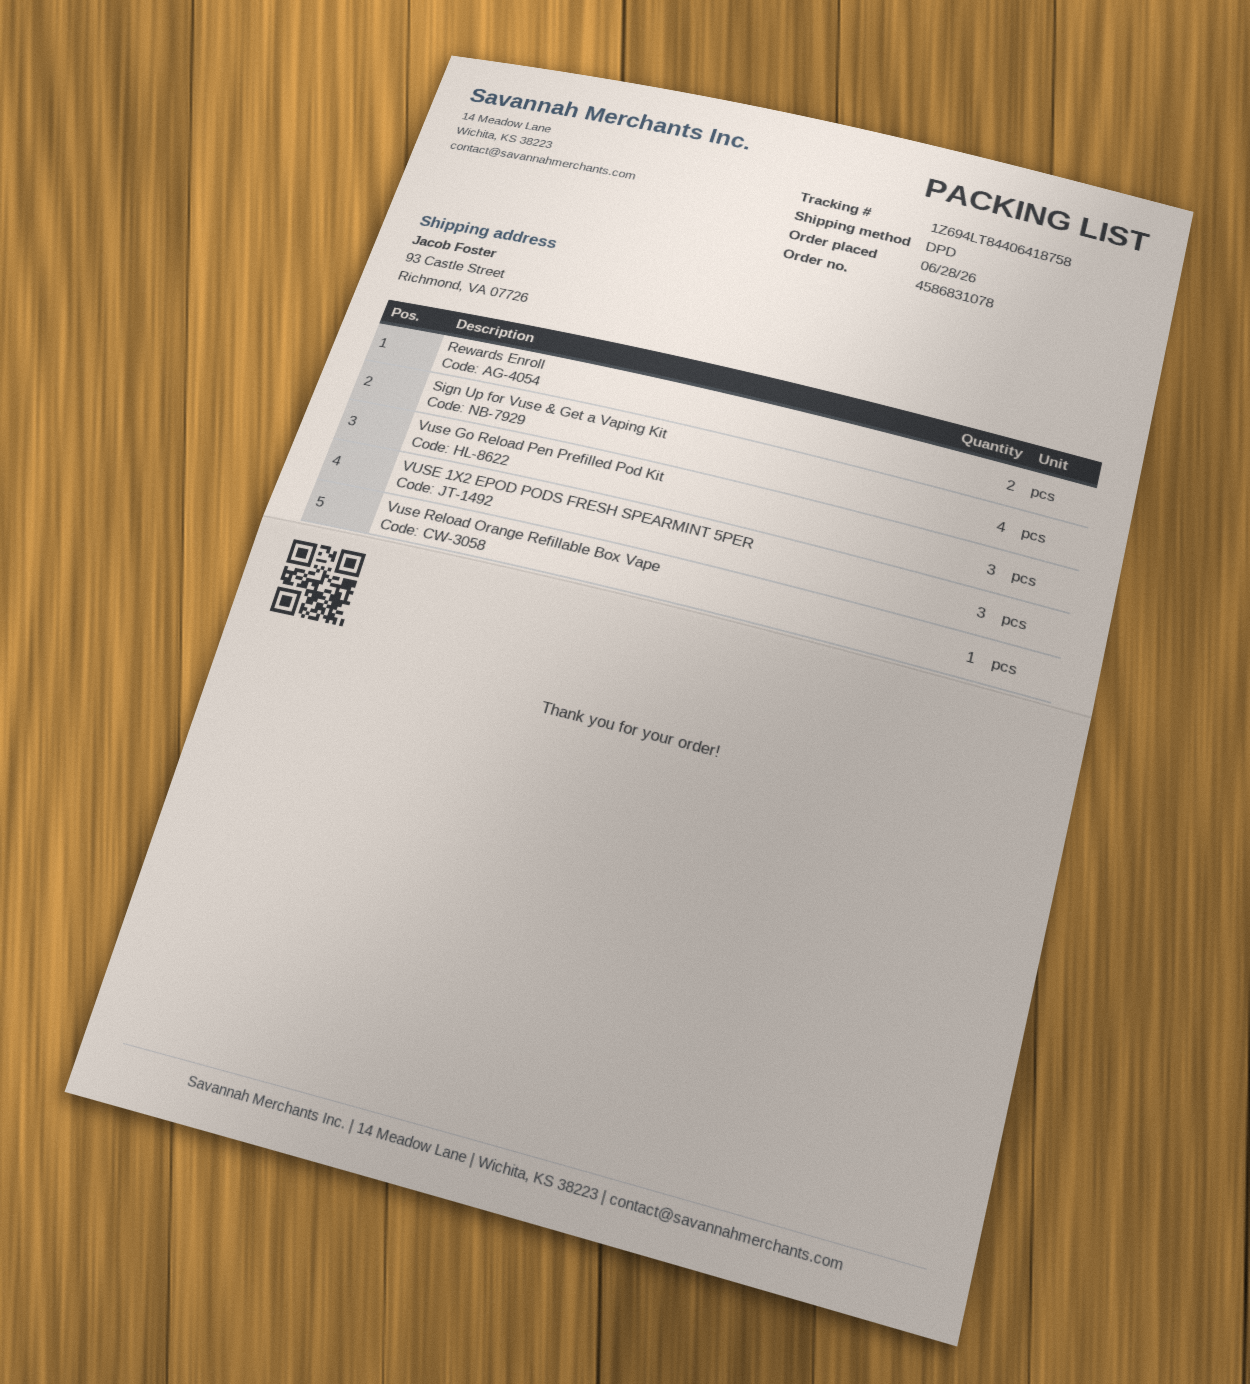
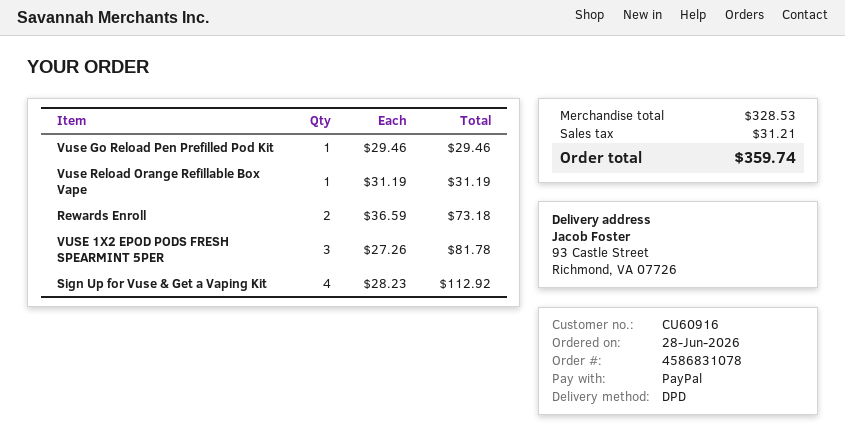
Vuse Go Reload Pen Prefilled Pod Kit: 3 -> 1

